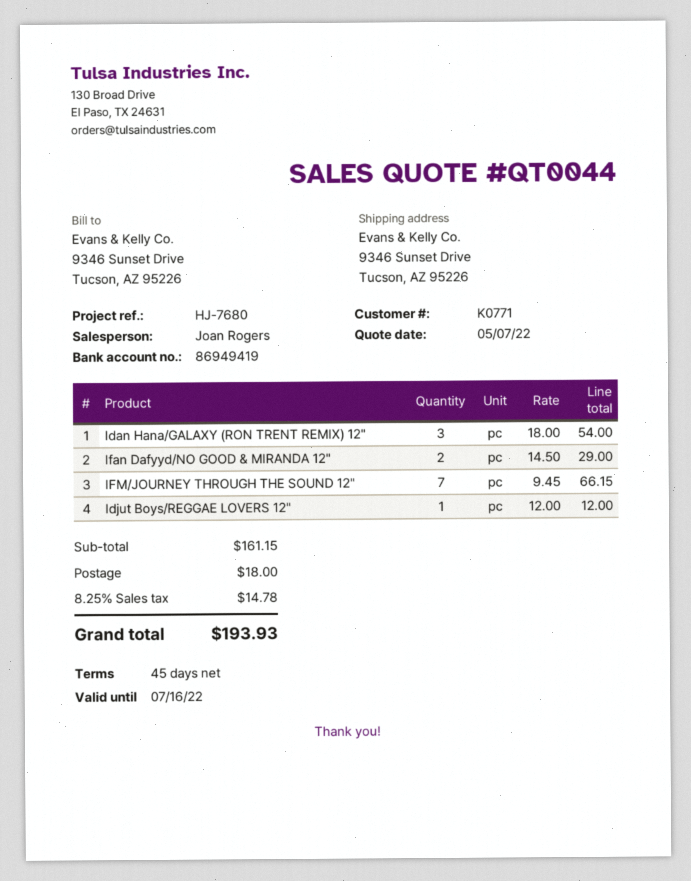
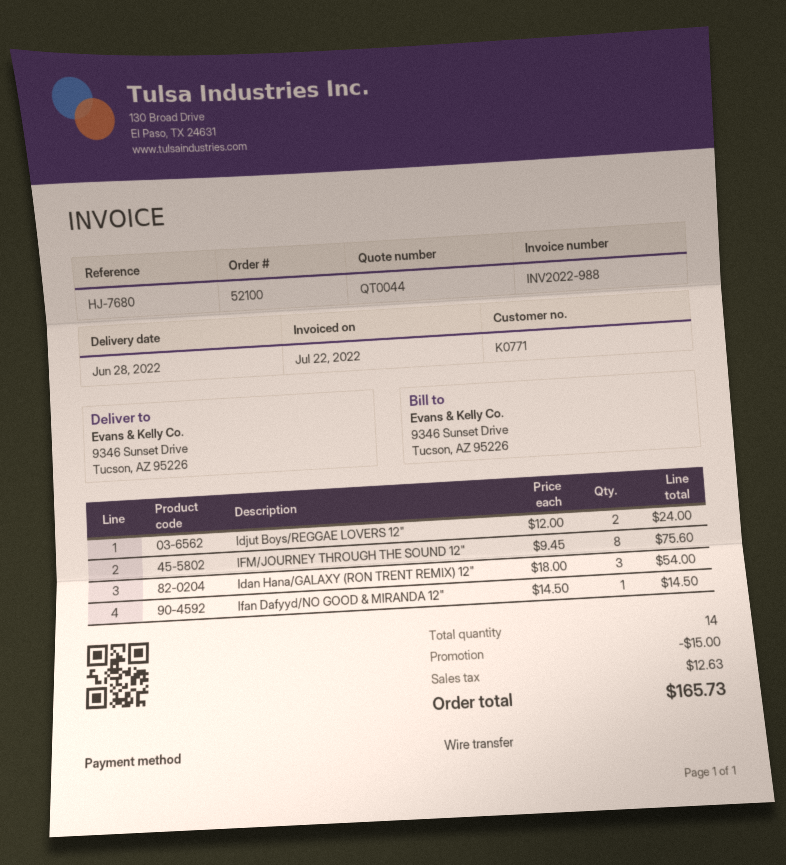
Ifan Dafyyd/NO GOOD & MIRANDA 12": 2 x 14.50 = 29.00 -> 1 x 14.50 = 14.50
IFM/JOURNEY THROUGH THE SOUND 12": 7 x 9.45 = 66.15 -> 8 x 9.45 = 75.60
Idjut Boys/REGGAE LOVERS 12": 1 x 12.00 = 12.00 -> 2 x 12.00 = 24.00
discount: none -> 15.00
shipping: 18.00 -> none
tax: 14.78 -> 12.63
total: 193.93 -> 165.73

